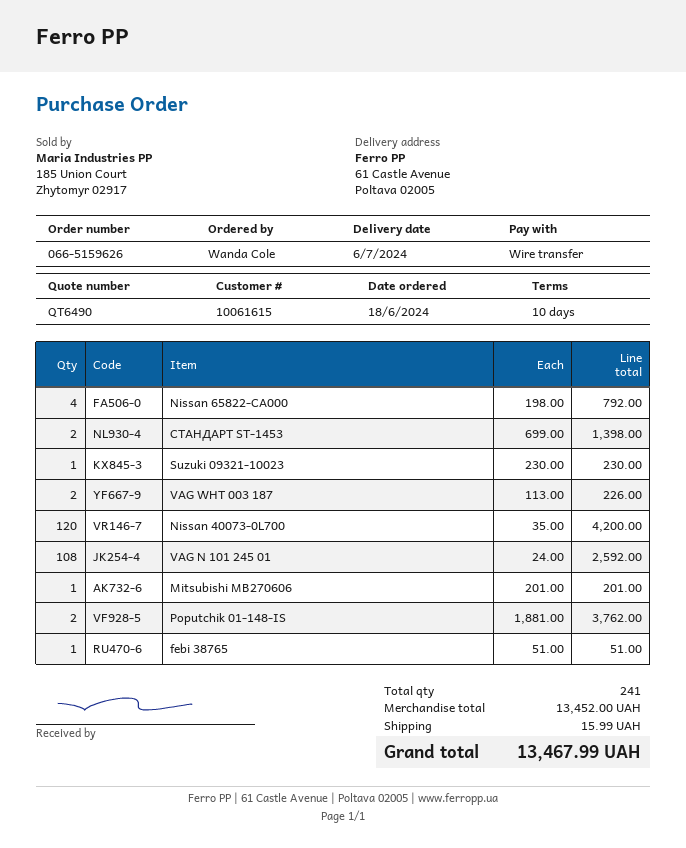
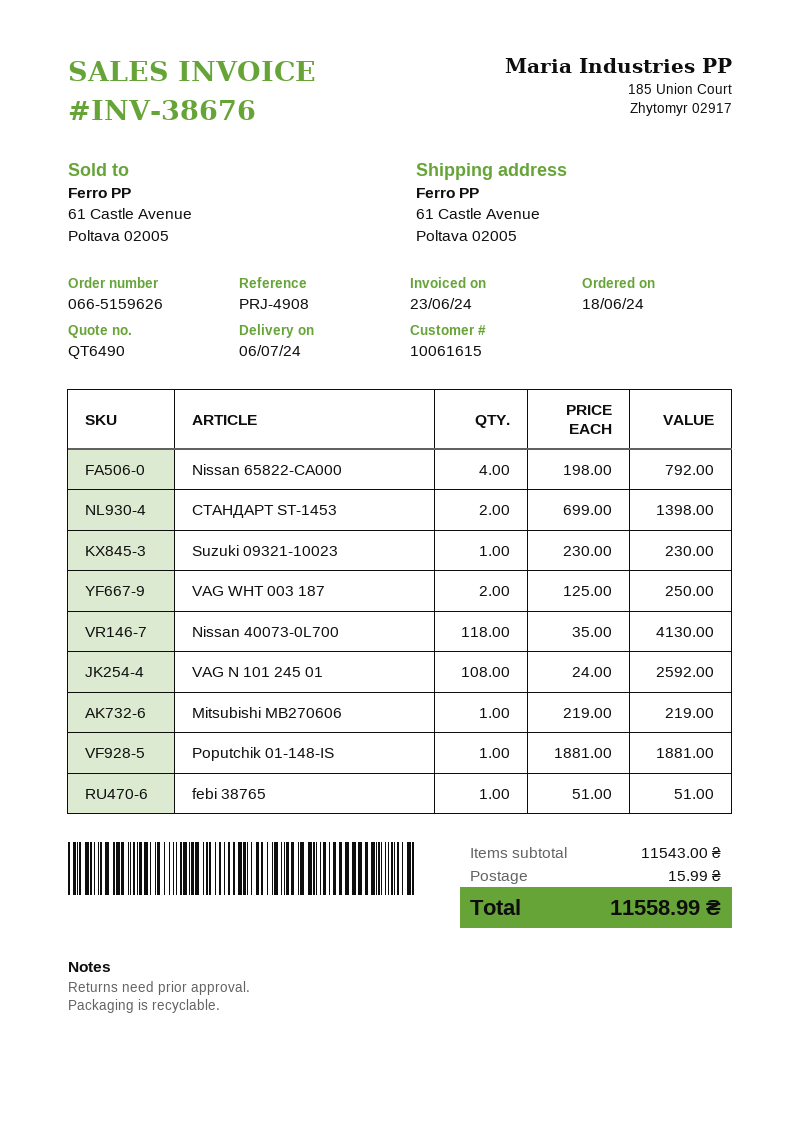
VAG WHT 003 187: 2 x 113.00 = 226.00 -> 2 x 125.00 = 250.00
Nissan 40073-0L700: 120 x 35.00 = 4200.00 -> 118 x 35.00 = 4130.00
Mitsubishi MB270606: 1 x 201.00 = 201.00 -> 1 x 219.00 = 219.00
Poputchik 01-148-IS: 2 x 1881.00 = 3762.00 -> 1 x 1881.00 = 1881.00
subtotal: 13452.00 -> 11543.00
total: 13467.99 -> 11558.99

